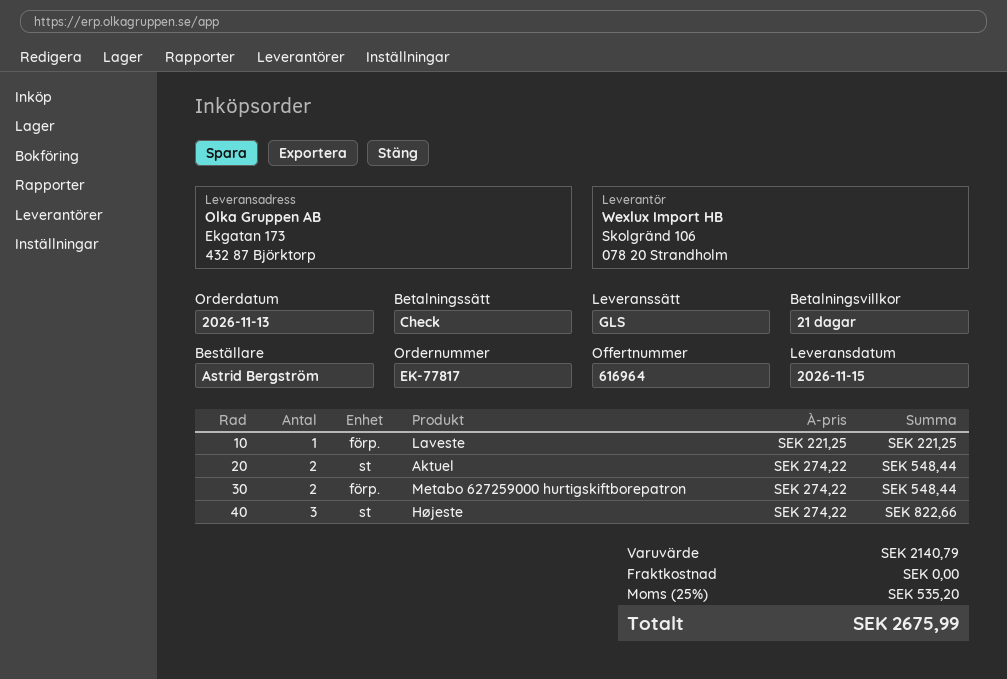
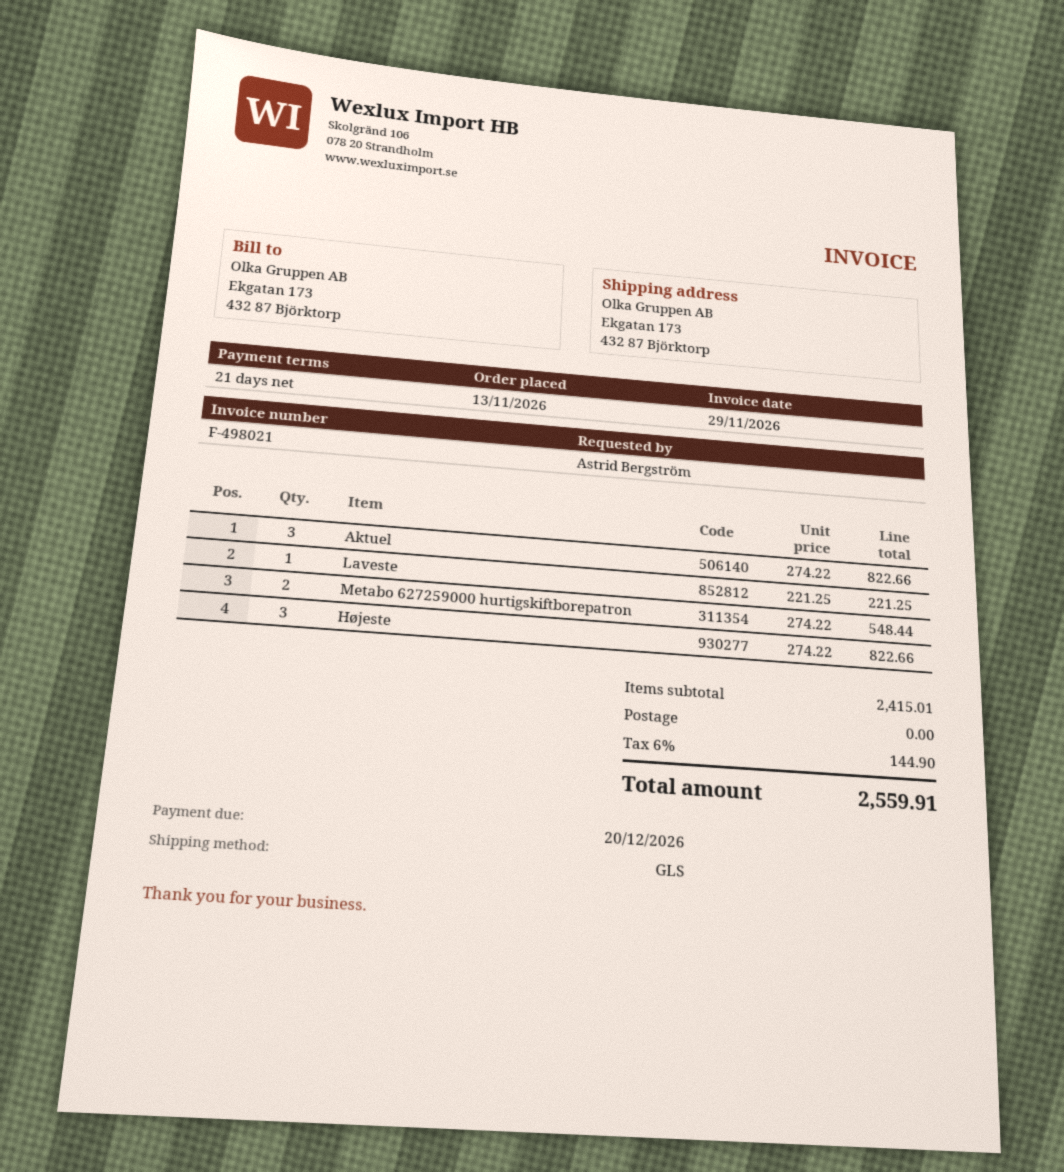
Aktuel: 2 x 274.22 = 548.44 -> 3 x 274.22 = 822.66
subtotal: 2140.79 -> 2415.01
tax: 25% = 535.20 -> 6% = 144.90
total: 2675.99 -> 2559.91

